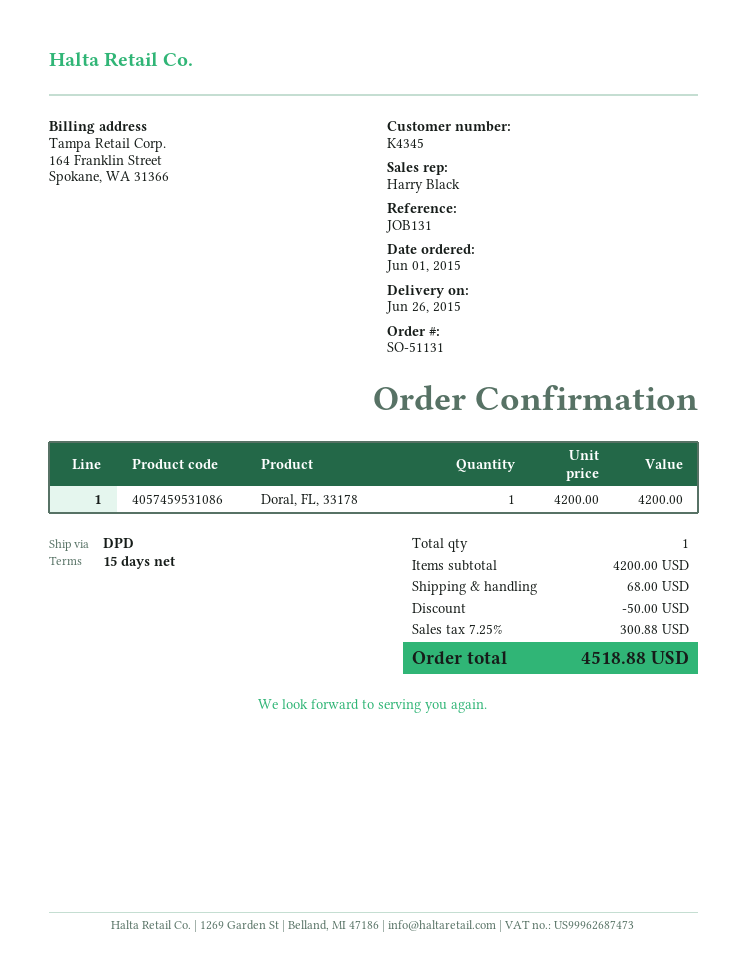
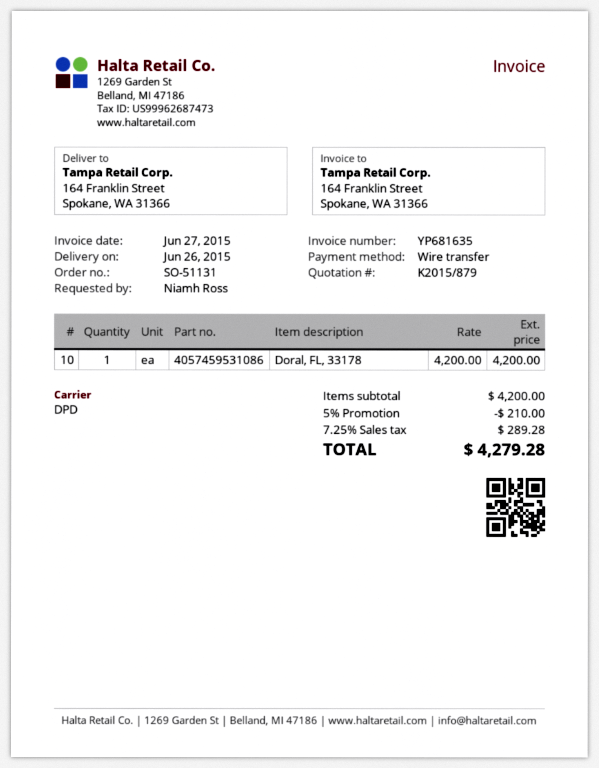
discount: 50.00 -> 210.00
shipping: 68.00 -> none
tax: 7.25% = 300.88 -> 7.25% = 289.28
total: 4518.88 -> 4279.28

